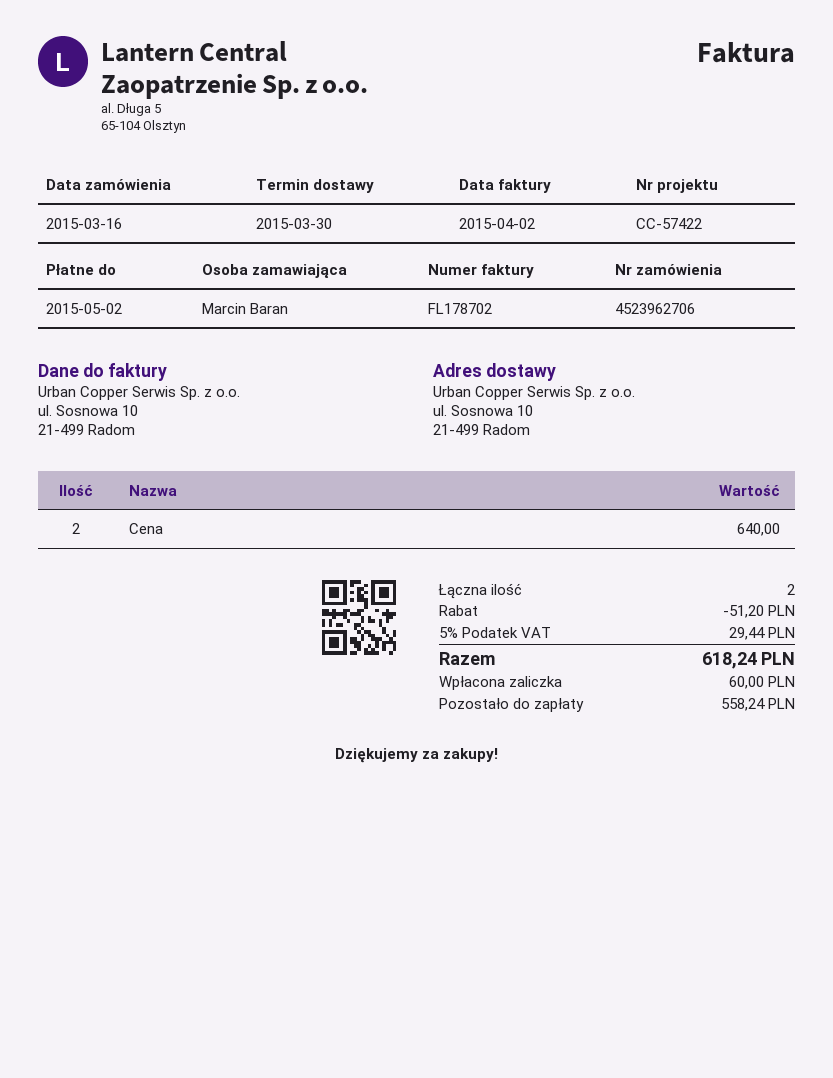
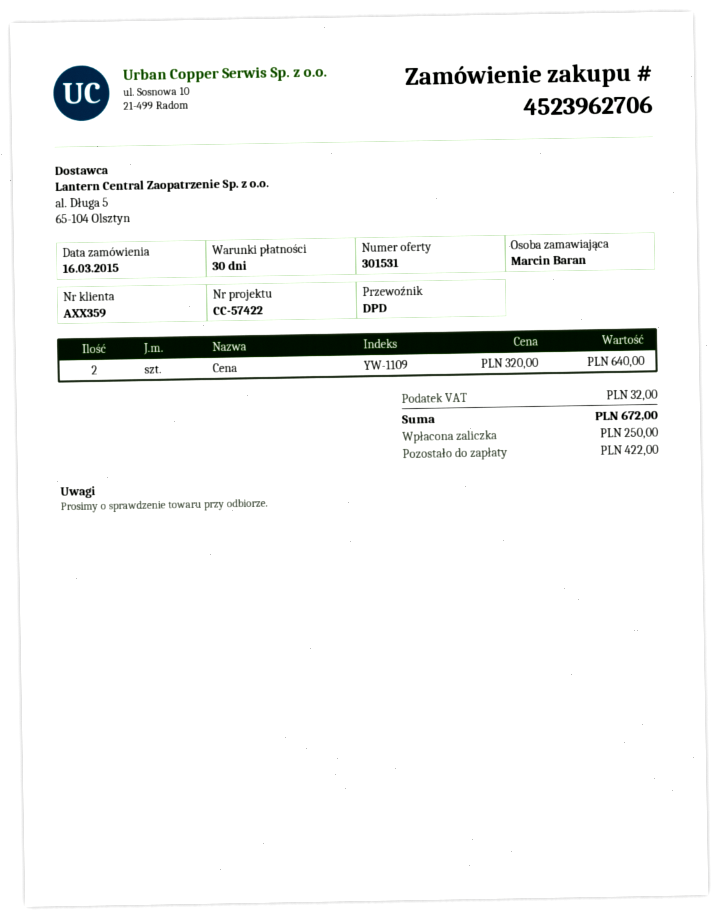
discount: 51.20 -> none
tax: 29.44 -> 32.00
total: 618.24 -> 672.00
deposit: 60.00 -> 250.00
balance: 558.24 -> 422.00

